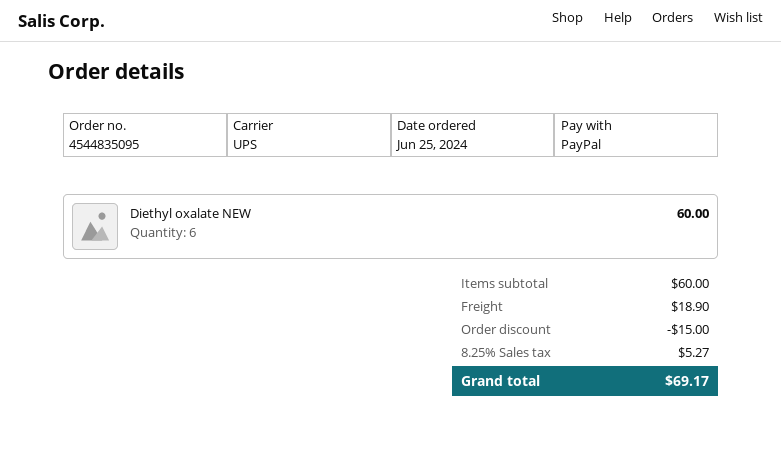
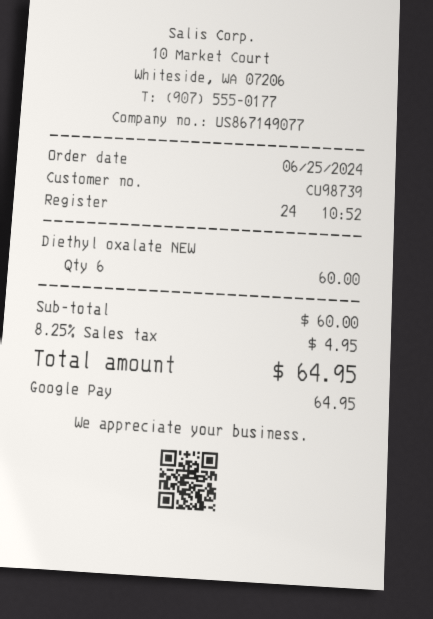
payment method: PayPal -> Google Pay
discount: 15.00 -> none
shipping: 18.90 -> none
tax: 8.25% = 5.27 -> 8.25% = 4.95
total: 69.17 -> 64.95

